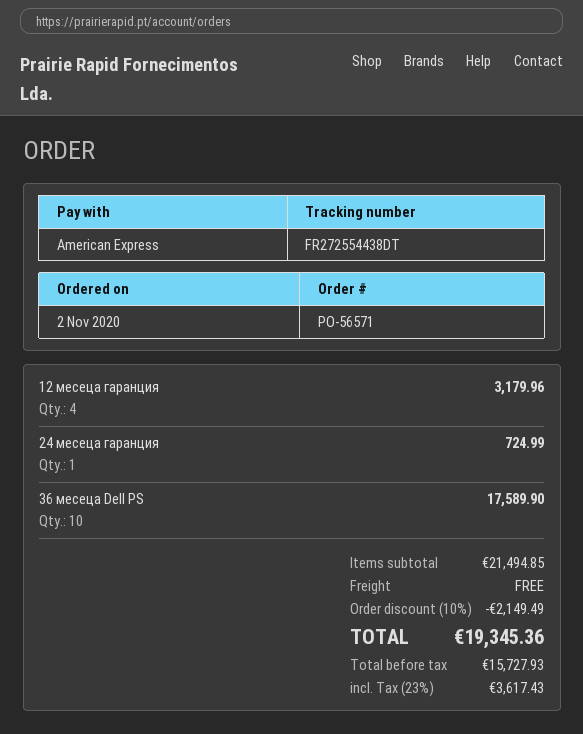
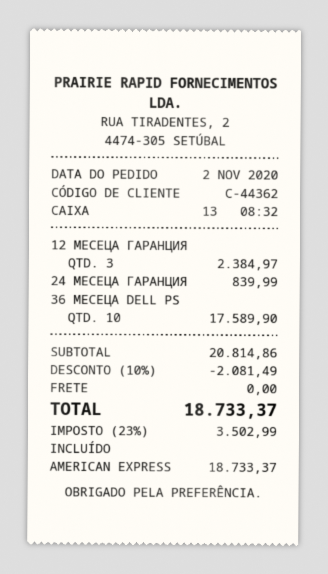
12 месеца гаранция: 4 for 3179.96 -> 3 for 2384.97
24 месеца гаранция: 1 for 724.99 -> 1 for 839.99
subtotal: 21494.85 -> 20814.86
discount: 10% = 2149.49 -> 10% = 2081.49
tax: 23% = 3617.43 -> 23% = 3502.99
total: 19345.36 -> 18733.37

